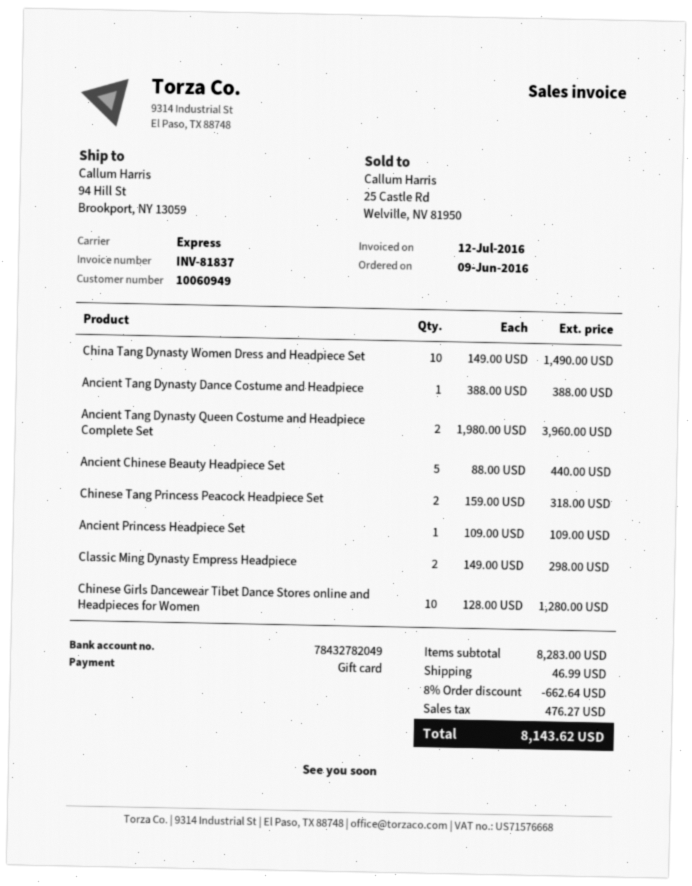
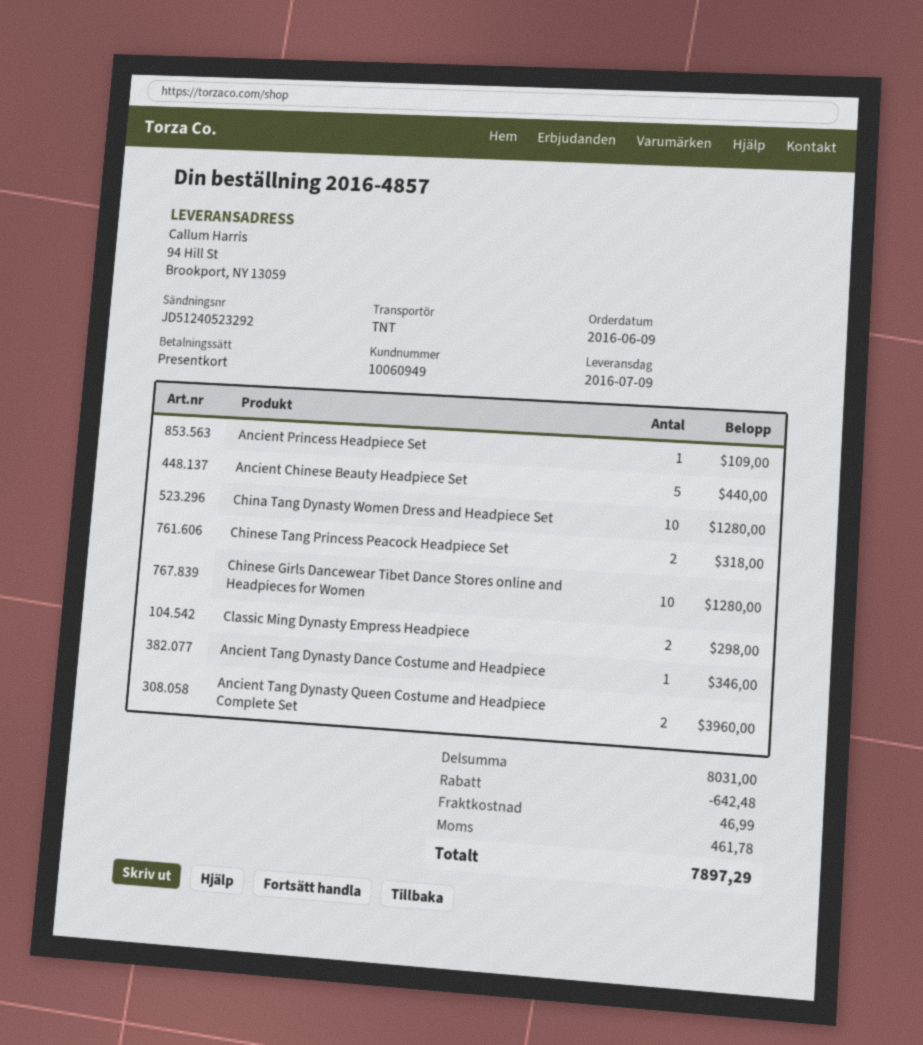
shipping method: express -> TNT
China Tang Dynasty Women Dress and Headpiece Set: 10 for 1490.00 -> 10 for 1280.00
Ancient Tang Dynasty Dance Costume and Headpiece: 1 for 388.00 -> 1 for 346.00
subtotal: 8283.00 -> 8031.00
discount: 662.64 -> 642.48
tax: 476.27 -> 461.78
total: 8143.62 -> 7897.29

